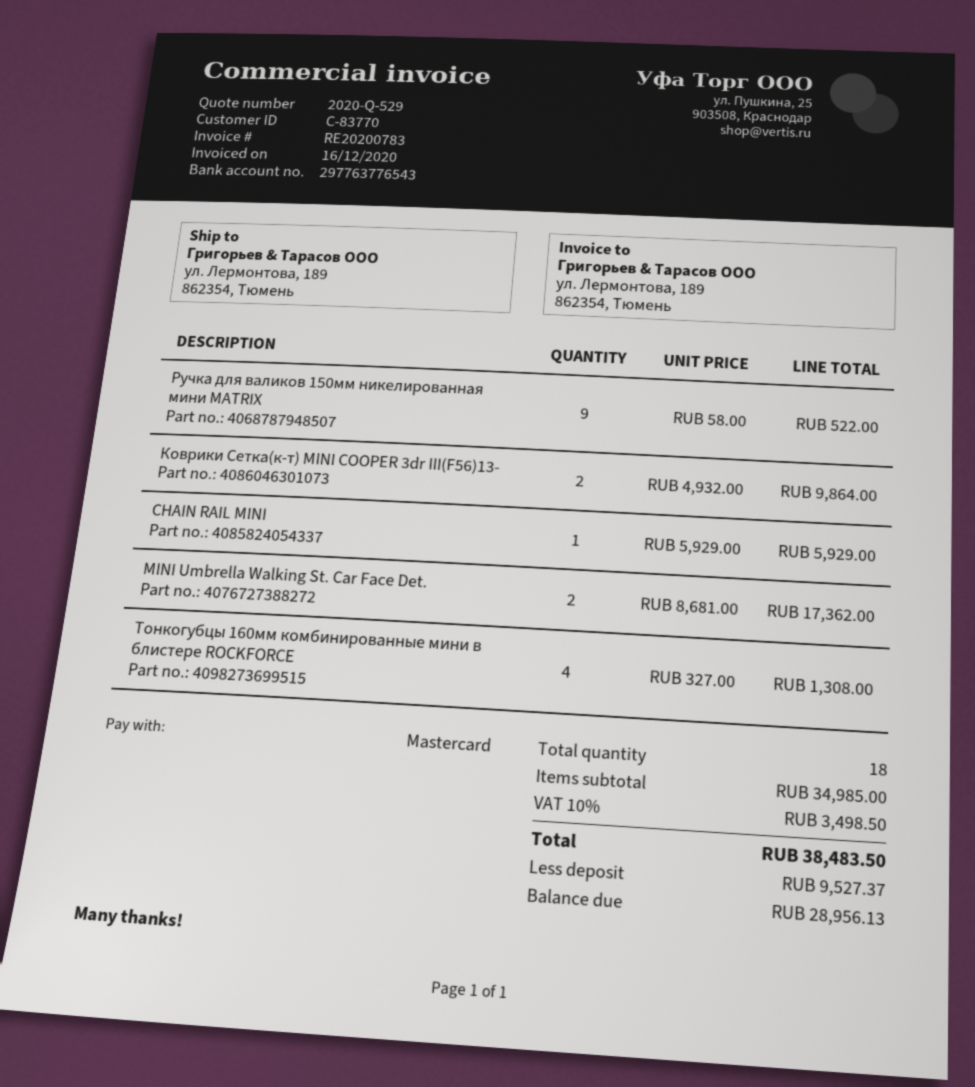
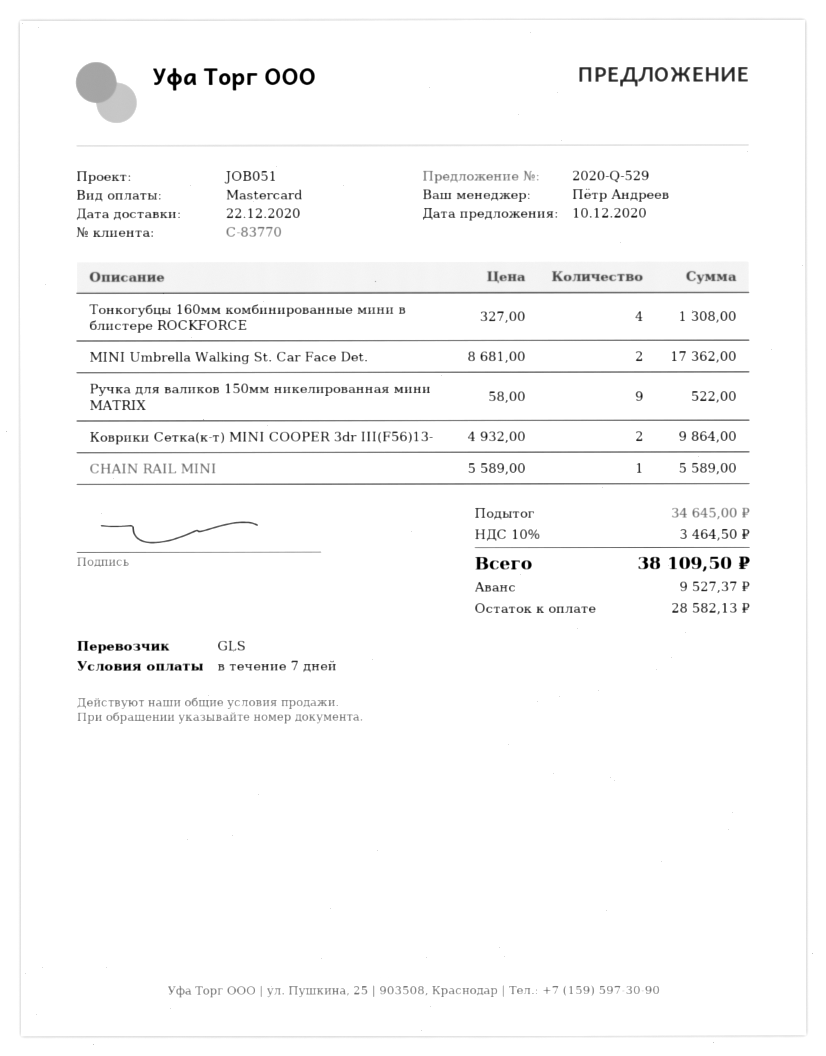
CHAIN RAIL MINI: 1 x 5929.00 = 5929.00 -> 1 x 5589.00 = 5589.00
subtotal: 34985.00 -> 34645.00
tax: 10% = 3498.50 -> 10% = 3464.50
total: 38483.50 -> 38109.50
balance: 28956.13 -> 28582.13

